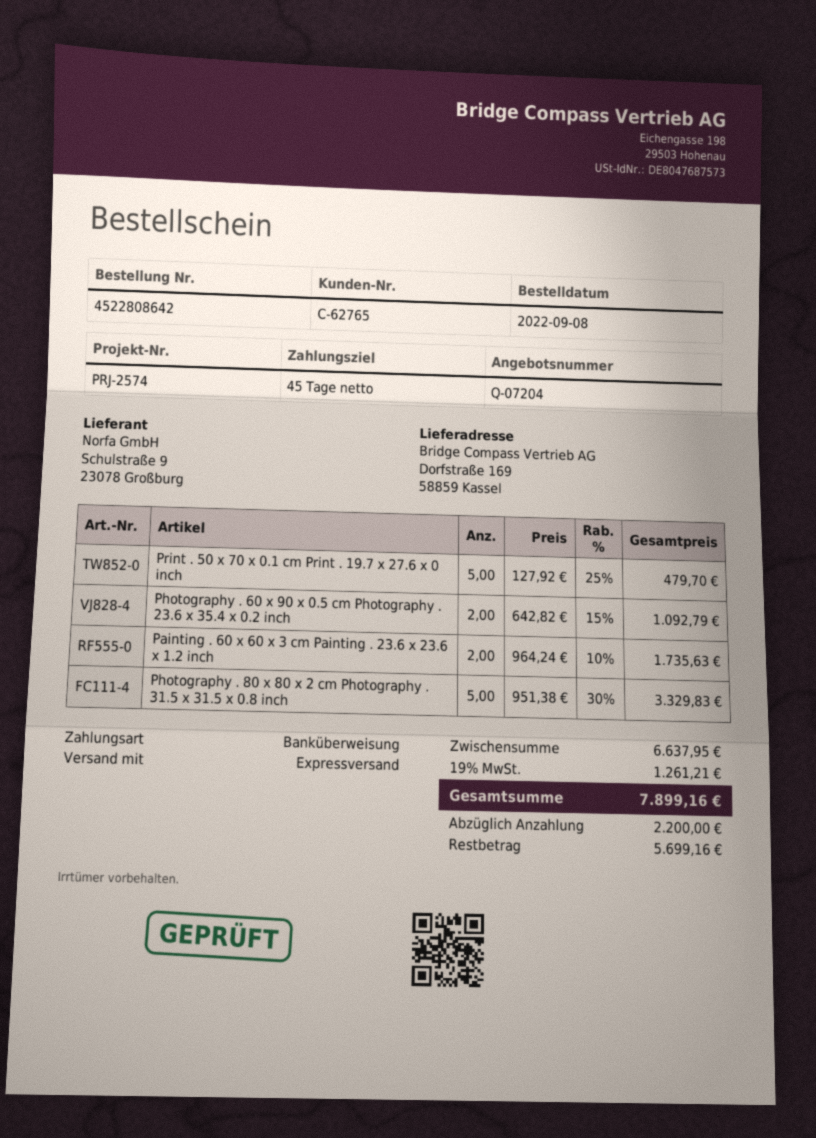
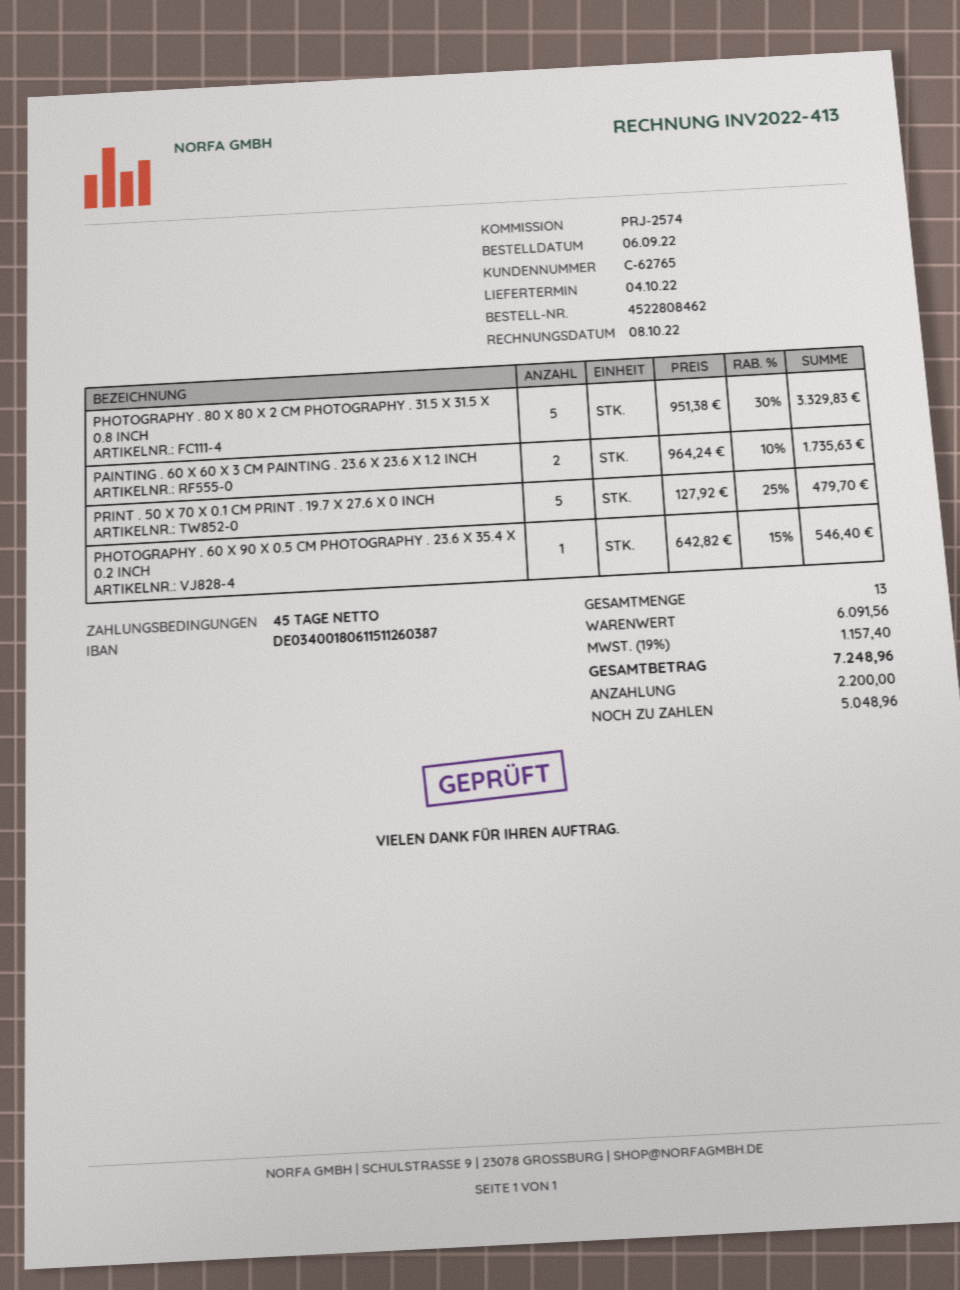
order number: 4522808642 -> 4522808462
order date: 2022-09-08 -> 2022-09-06
Photography . 60 x 90 x 0.5 cm Photography . 23.6 x 35.4 x 0.2 inch: 2 x 642.82 - 15% = 1092.79 -> 1 x 642.82 - 15% = 546.40
subtotal: 6637.95 -> 6091.56
tax: 19% = 1261.21 -> 19% = 1157.40
total: 7899.16 -> 7248.96
balance: 5699.16 -> 5048.96

